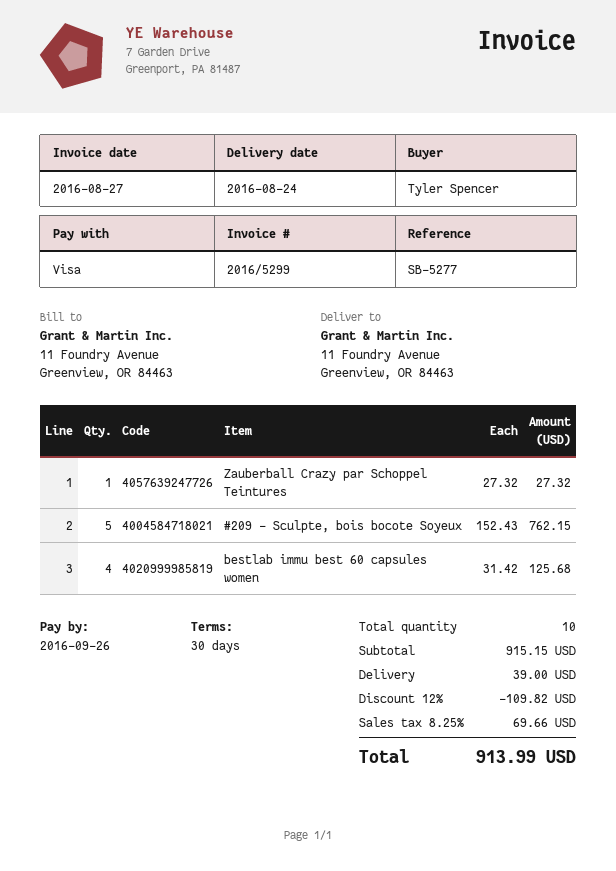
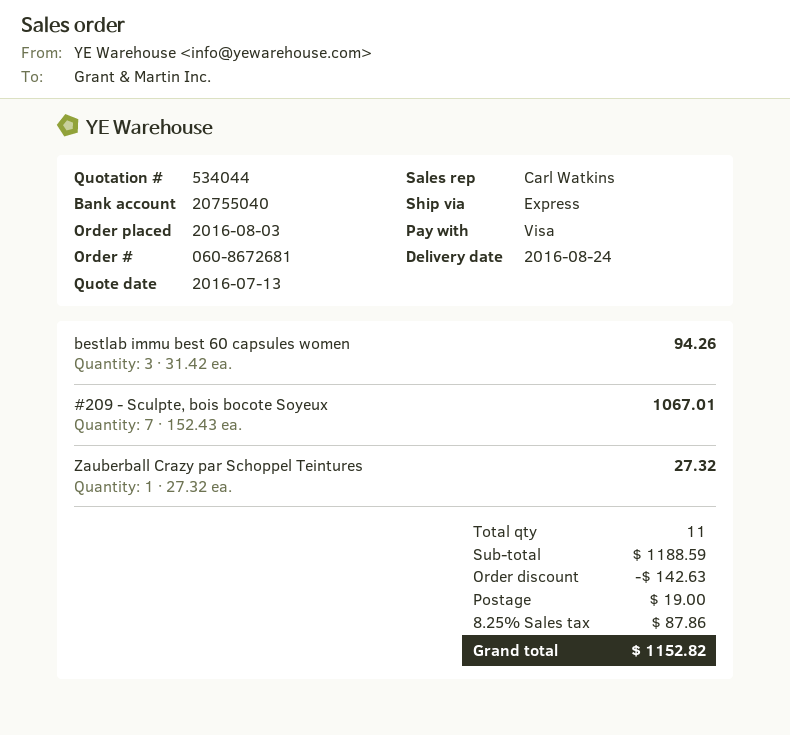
#209 - Sculpte, bois bocote Soyeux: 5 x 152.43 = 762.15 -> 7 x 152.43 = 1067.01
bestlab immu best 60 capsules women: 4 x 31.42 = 125.68 -> 3 x 31.42 = 94.26
total quantity: 10 -> 11
subtotal: 915.15 -> 1188.59
discount: 109.82 -> 142.63
shipping: 39.00 -> 19.00
tax: 8.25% = 69.66 -> 8.25% = 87.86
total: 913.99 -> 1152.82

